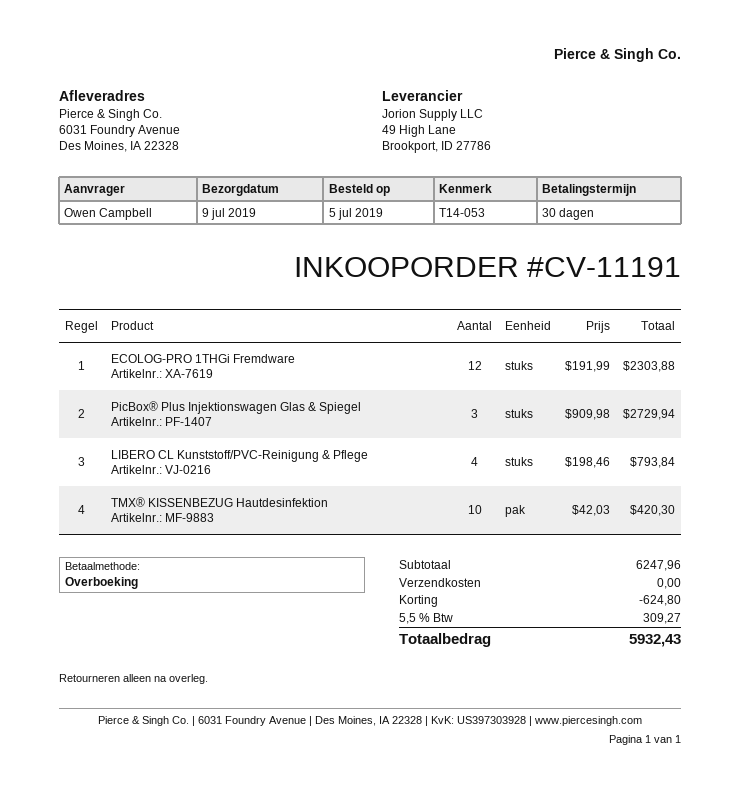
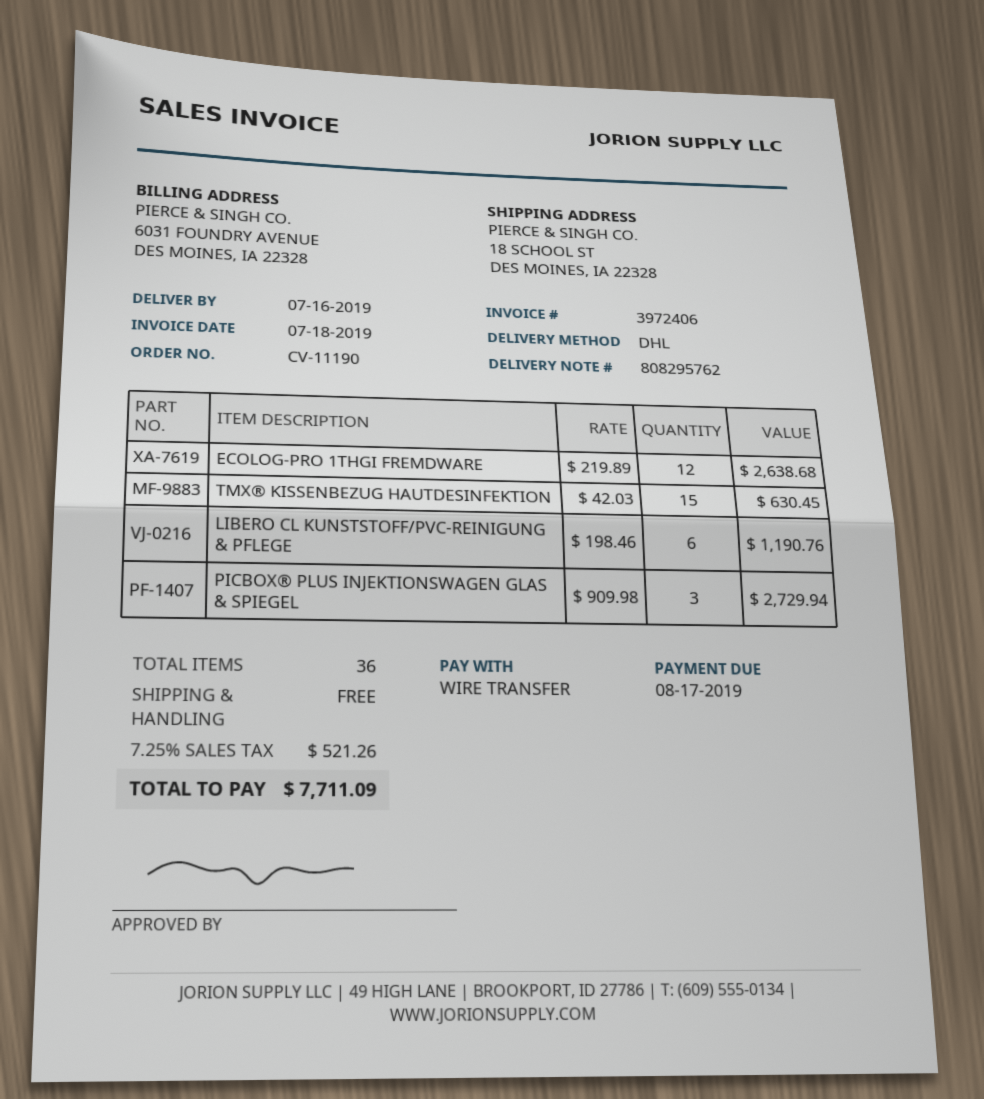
order number: CV-11191 -> CV-11190
delivery date: 2019-07-09 -> 2019-07-16
ship to: 6031 Foundry Avenue, Des Moines, IA 22328 -> 18 SCHOOL ST, DES MOINES, IA 22328
ECOLOG-PRO 1THGi Fremdware: 12 x 191.99 = 2303.88 -> 12 x 219.89 = 2638.68
LIBERO CL Kunststoff/PVC-Reinigung & Pflege: 4 x 198.46 = 793.84 -> 6 x 198.46 = 1190.76
TMX® KISSENBEZUG Hautdesinfektion: 10 x 42.03 = 420.30 -> 15 x 42.03 = 630.45
discount: 624.80 -> none
tax: 5.5% = 309.27 -> 7.25% = 521.26
total: 5932.43 -> 7711.09

